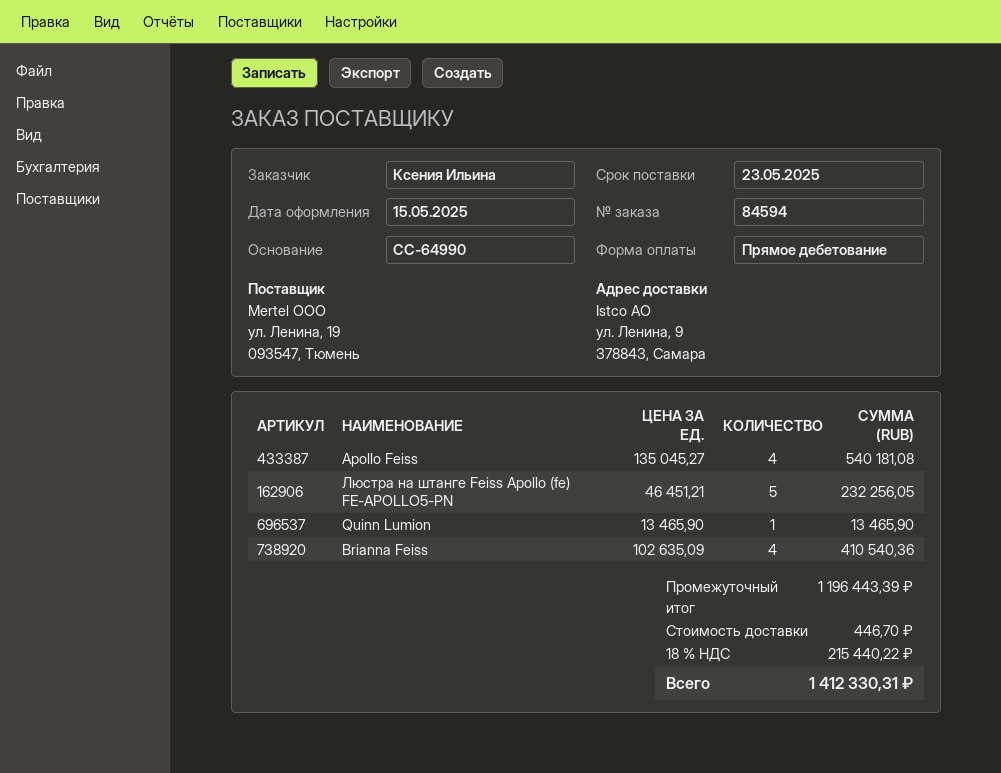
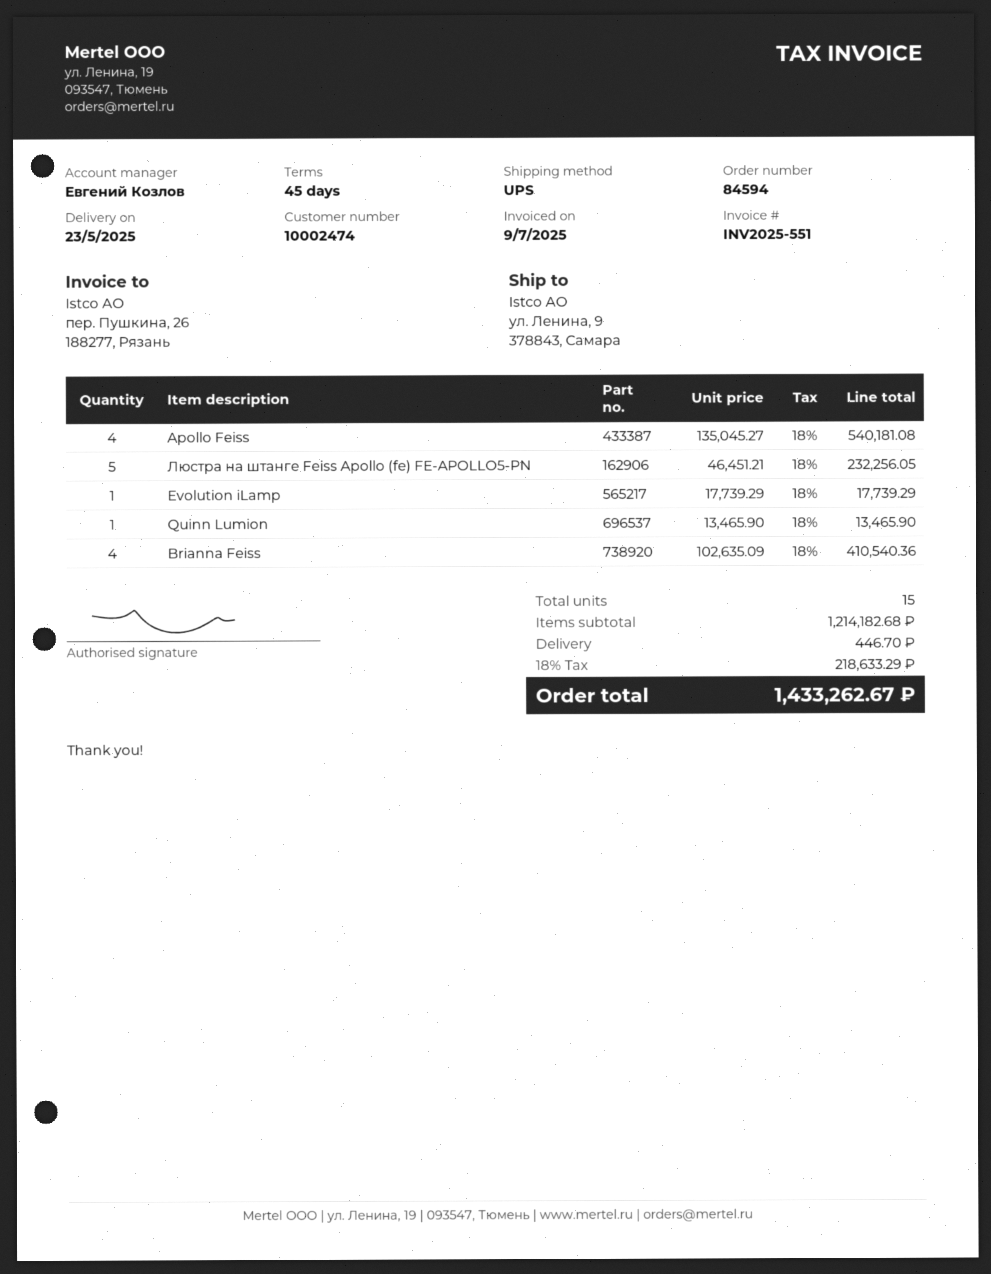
Evolution iLamp: none -> 1 x 17739.29 = 17739.29
subtotal: 1196443.39 -> 1214182.68
tax: 18% = 215440.22 -> 18% = 218633.29
total: 1412330.31 -> 1433262.67

